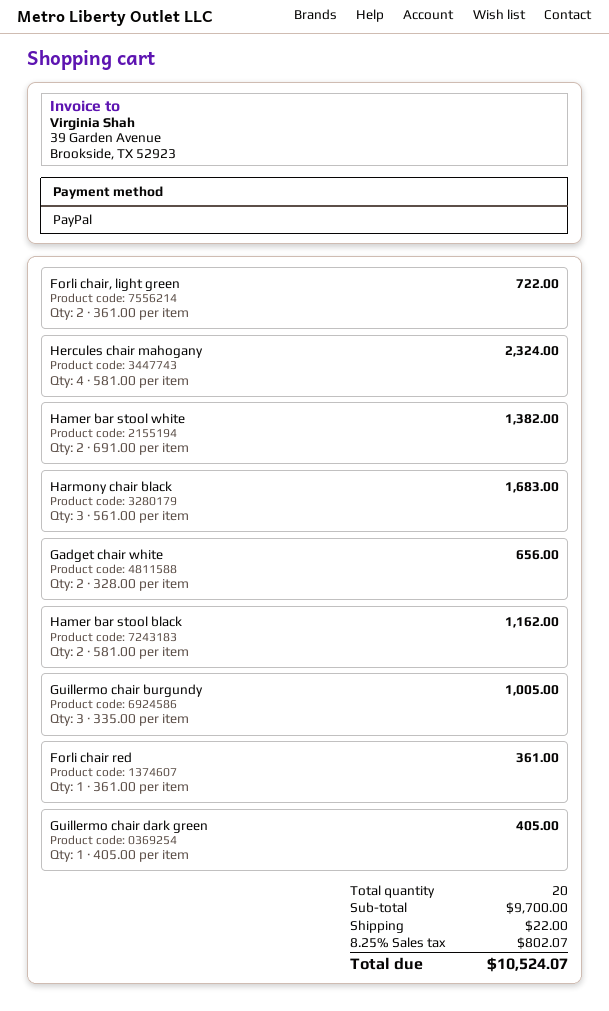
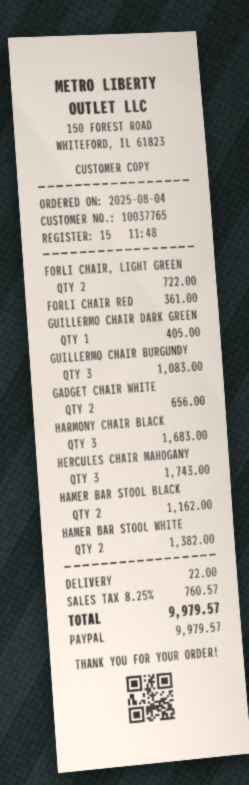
Hercules chair mahogany: 4 for 2324.00 -> 3 for 1743.00
Guillermo chair burgundy: 3 for 1005.00 -> 3 for 1083.00
tax: 8.25% = 802.07 -> 8.25% = 760.57
total: 10524.07 -> 9979.57

